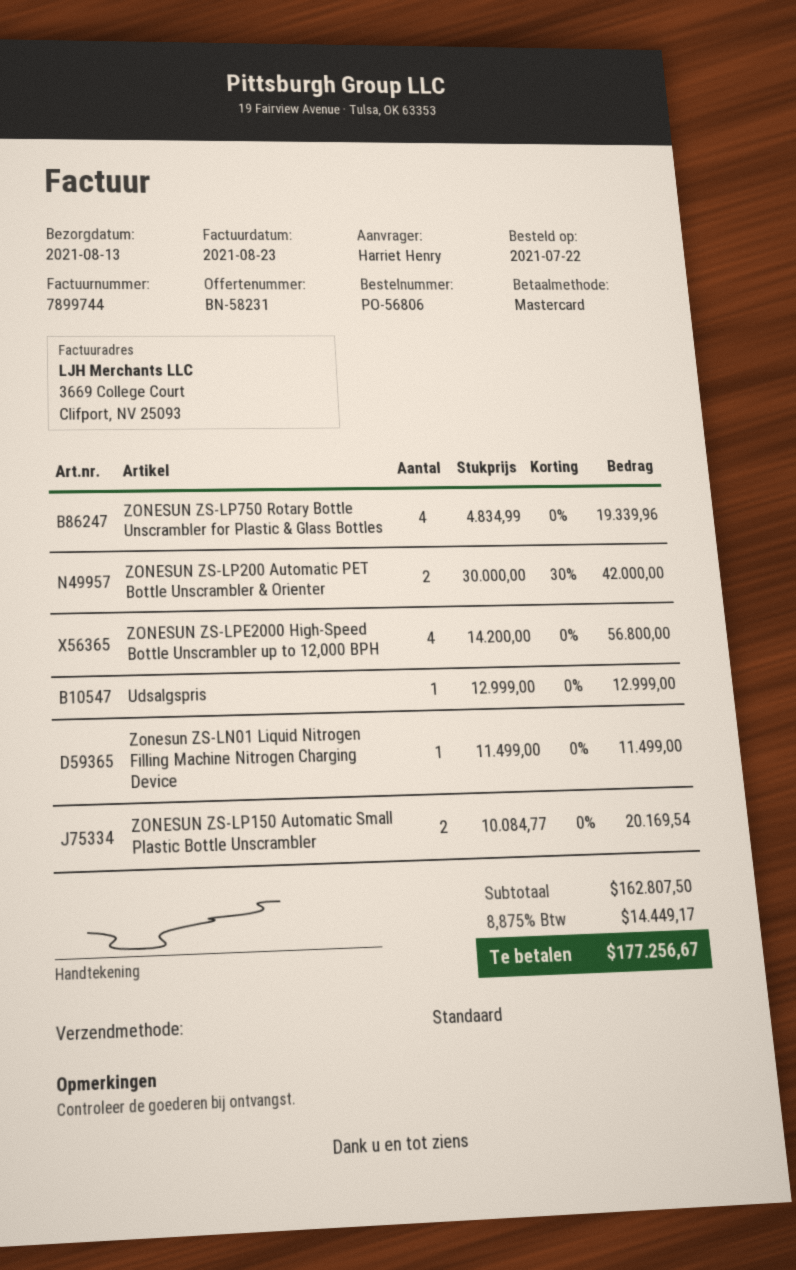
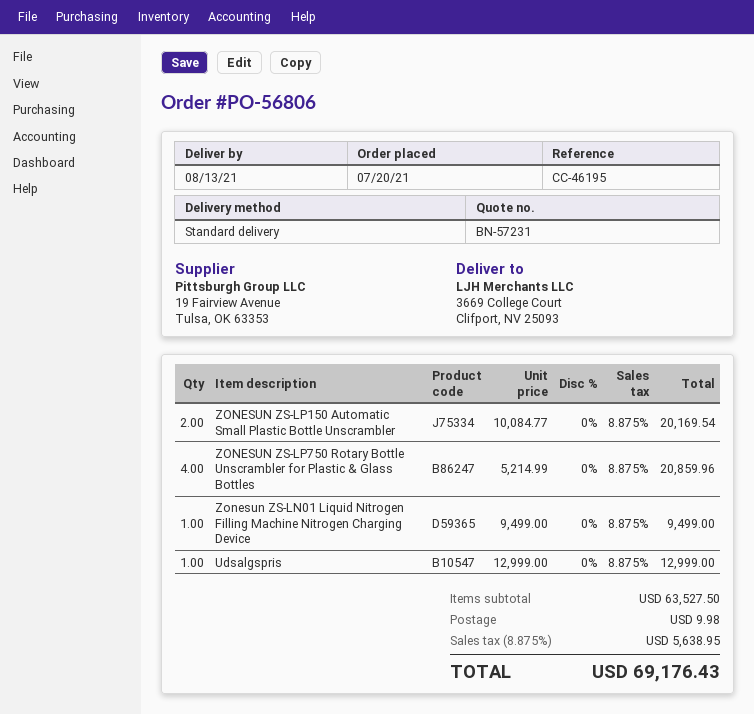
quote number: BN-58231 -> BN-57231
order date: 2021-07-22 -> 2021-07-20
ZONESUN ZS-LP750 Rotary Bottle Unscrambler for Plastic & Glass Bottles: 4 x 4834.99 = 19339.96 -> 4 x 5214.99 = 20859.96
ZONESUN ZS-LP200 Automatic PET Bottle Unscrambler & Orienter: 2 x 30000.00 - 30% = 42000.00 -> none
ZONESUN ZS-LPE2000 High-Speed Bottle Unscrambler up to 12,000 BPH: 4 x 14200.00 = 56800.00 -> none
Zonesun ZS-LN01 Liquid Nitrogen Filling Machine Nitrogen Charging Device: 1 x 11499.00 = 11499.00 -> 1 x 9499.00 = 9499.00
subtotal: 162807.50 -> 63527.50
shipping: none -> 9.98
tax: 8.875% = 14449.17 -> 8.875% = 5638.95
total: 177256.67 -> 69176.43

